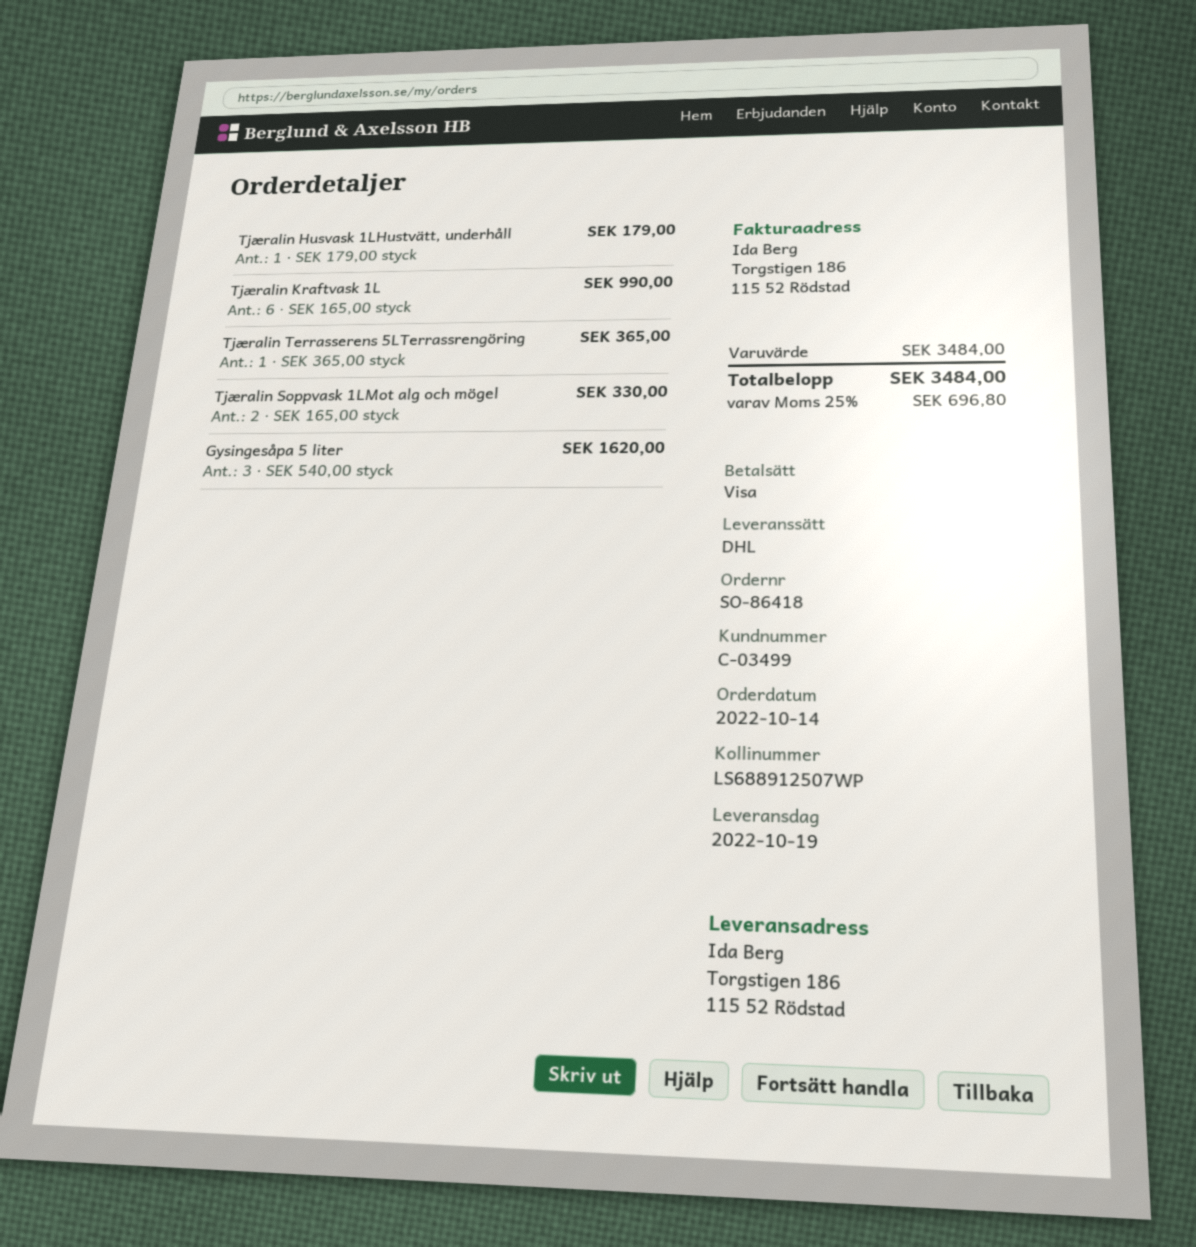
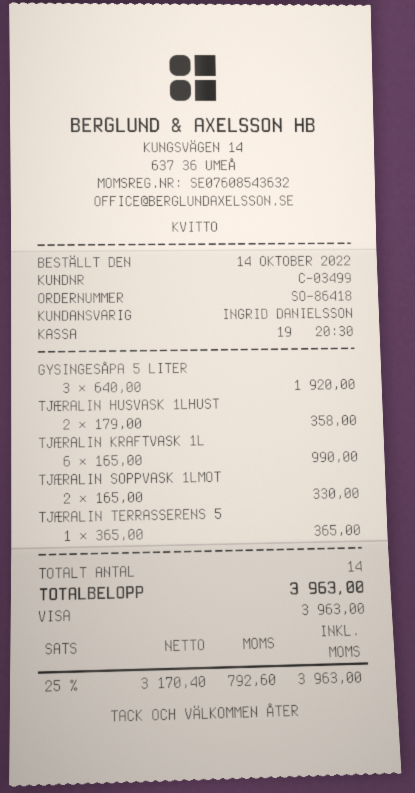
Tjæralin Husvask 1LHustvätt, underhåll: 1 x 179.00 = 179.00 -> 2 x 179.00 = 358.00
Gysingesåpa 5 liter: 3 x 540.00 = 1620.00 -> 3 x 640.00 = 1920.00
tax: 25% = 696.80 -> 25% = 792.60
total: 3484.00 -> 3963.00

